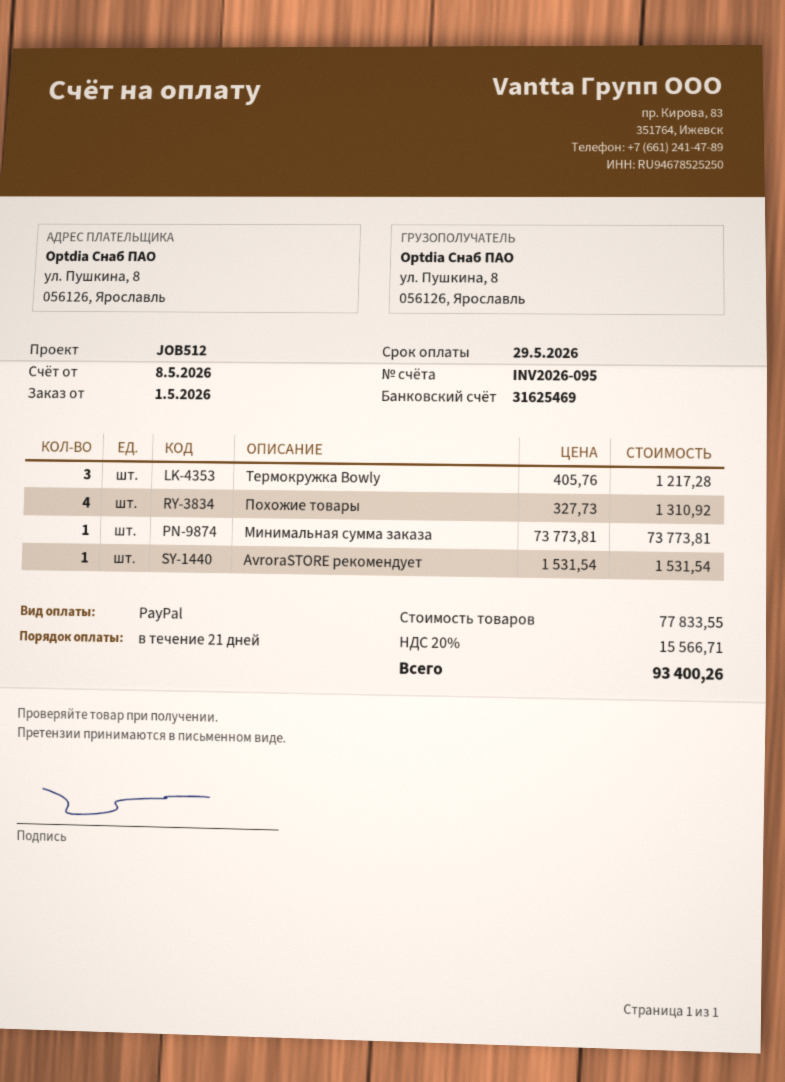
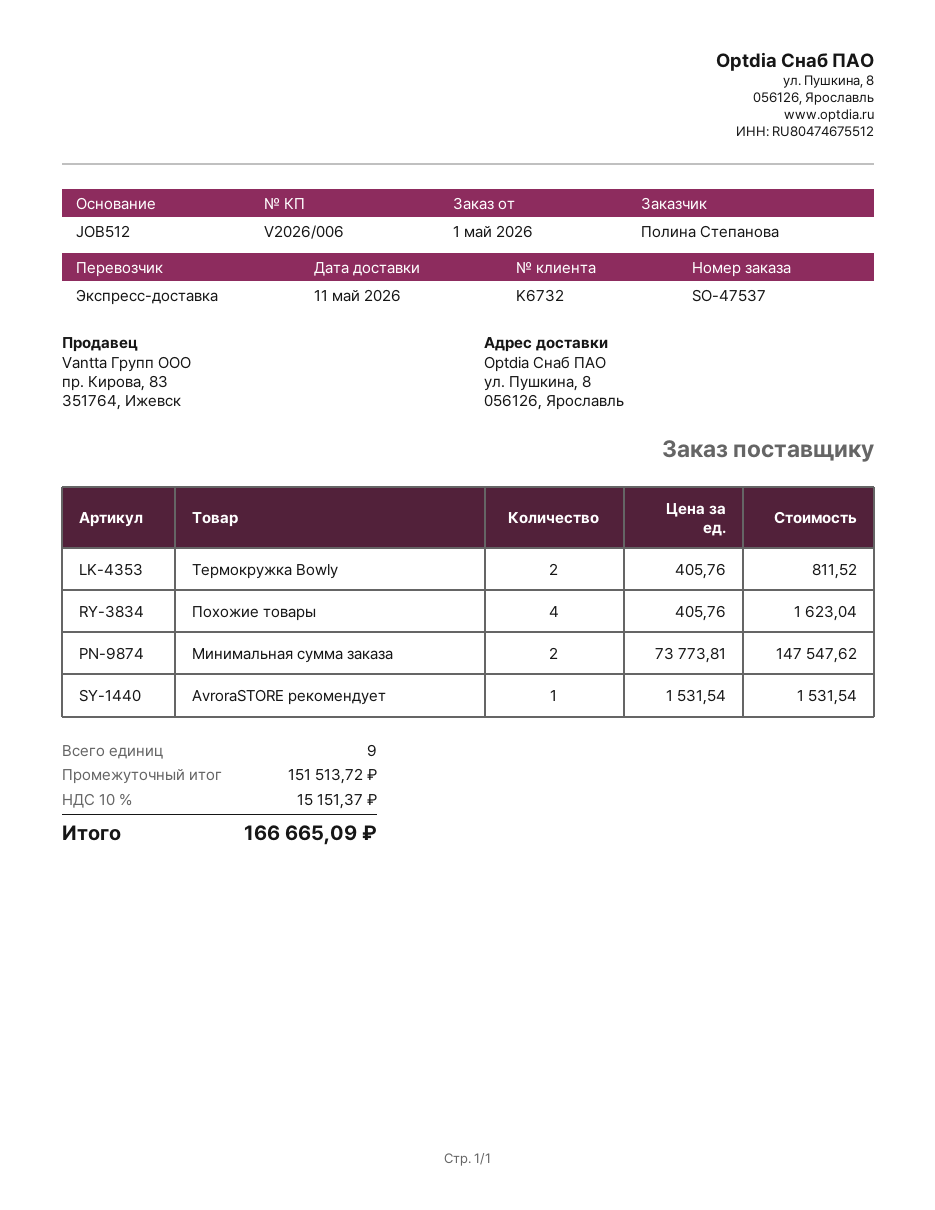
Термокружка Bowly: 3 x 405.76 = 1217.28 -> 2 x 405.76 = 811.52
Похожие товары: 4 x 327.73 = 1310.92 -> 4 x 405.76 = 1623.04
Минимальная сумма заказа: 1 x 73773.81 = 73773.81 -> 2 x 73773.81 = 147547.62
subtotal: 77833.55 -> 151513.72
tax: 20% = 15566.71 -> 10% = 15151.37
total: 93400.26 -> 166665.09

